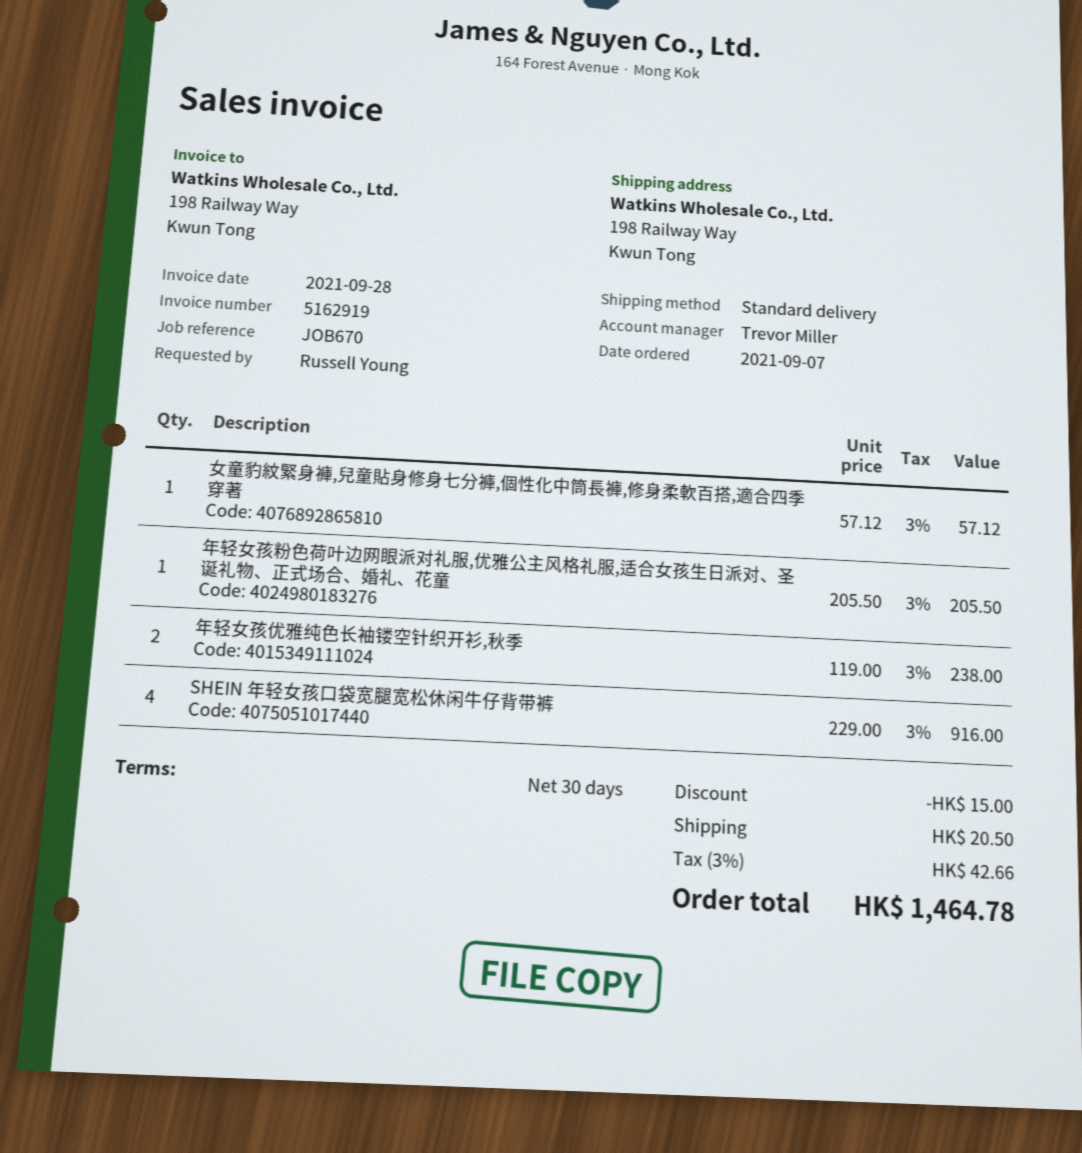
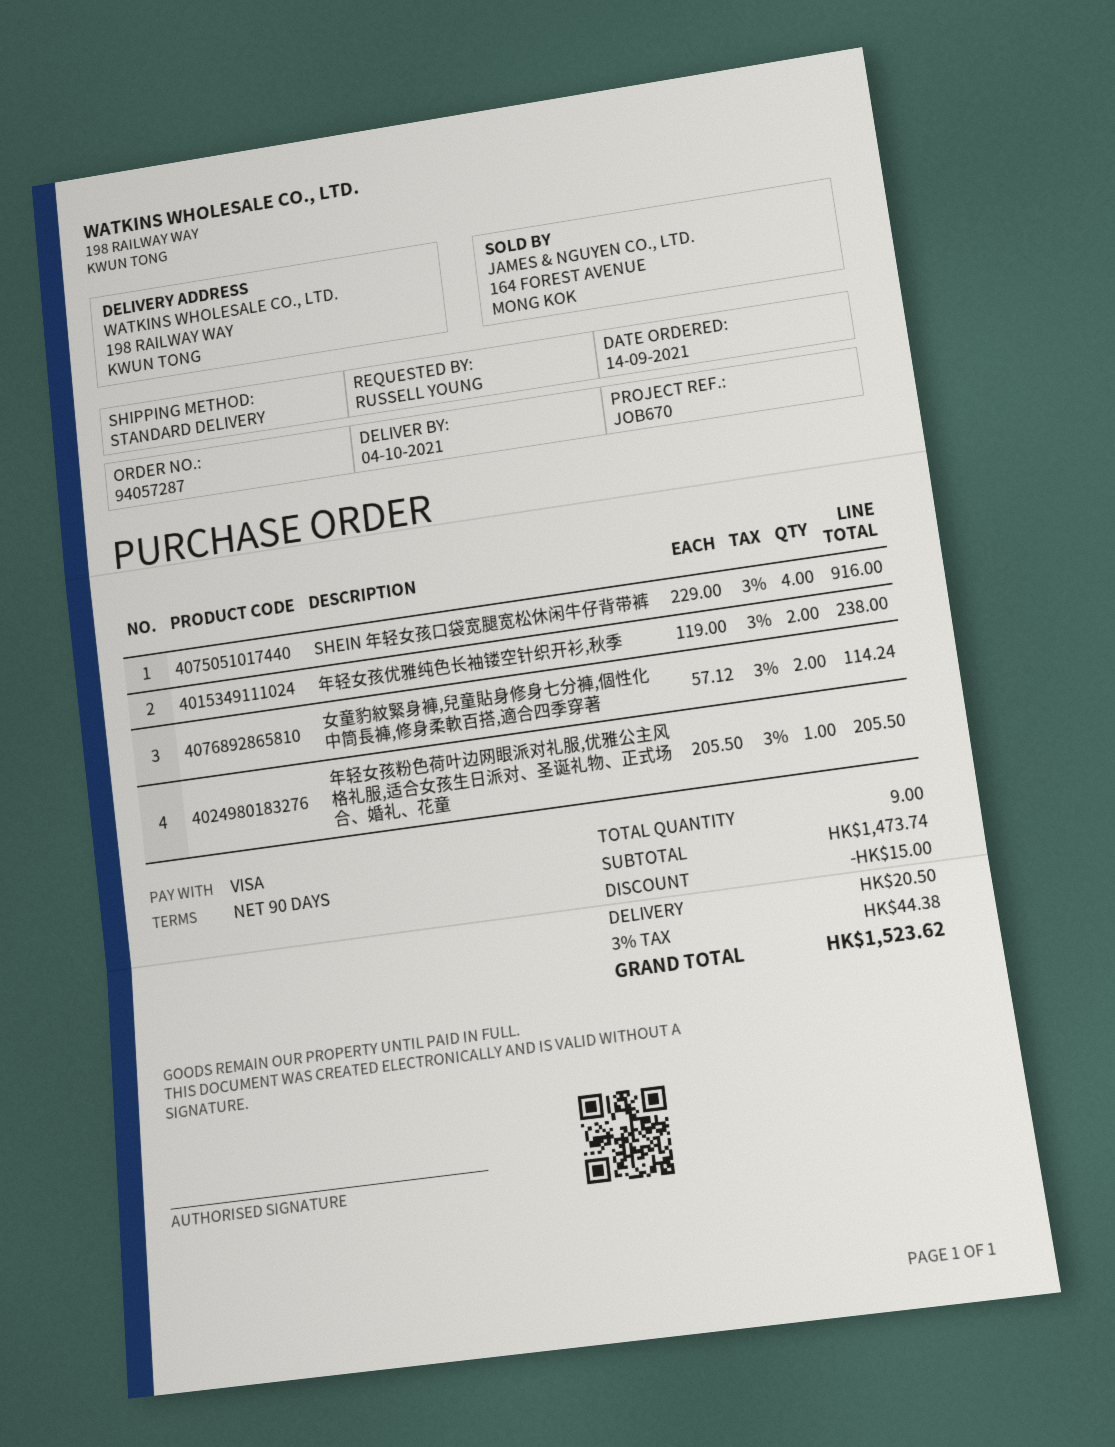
order date: 2021-09-07 -> 2021-09-14
payment terms: 30 days -> 90 days
女童豹紋緊身褲,兒童貼身修身七分褲,個性化中筒長褲,修身柔軟百搭,適合四季穿著: 1 x 57.12 = 57.12 -> 2 x 57.12 = 114.24
tax: 3% = 42.66 -> 3% = 44.38
total: 1464.78 -> 1523.62

